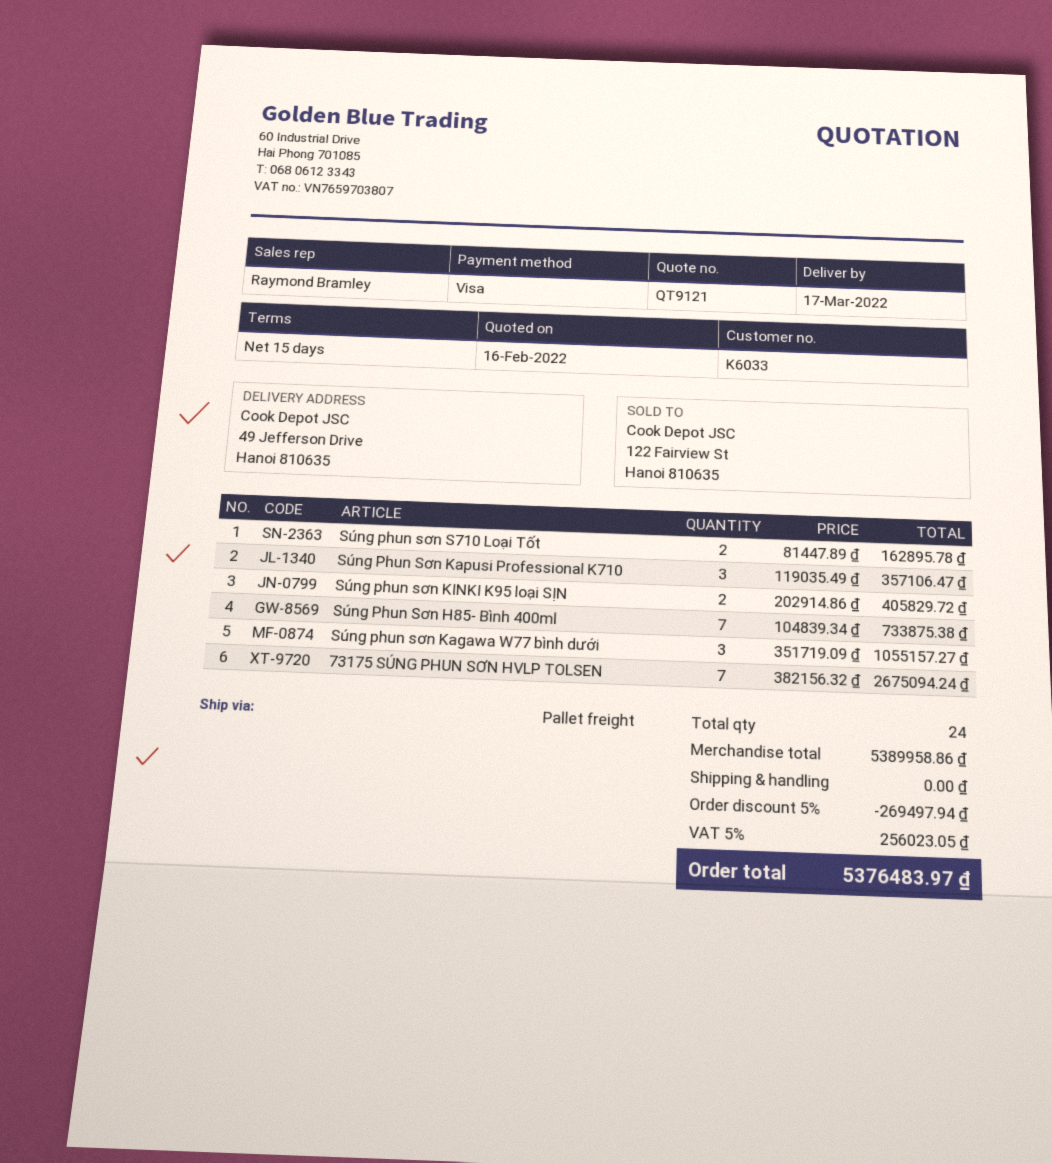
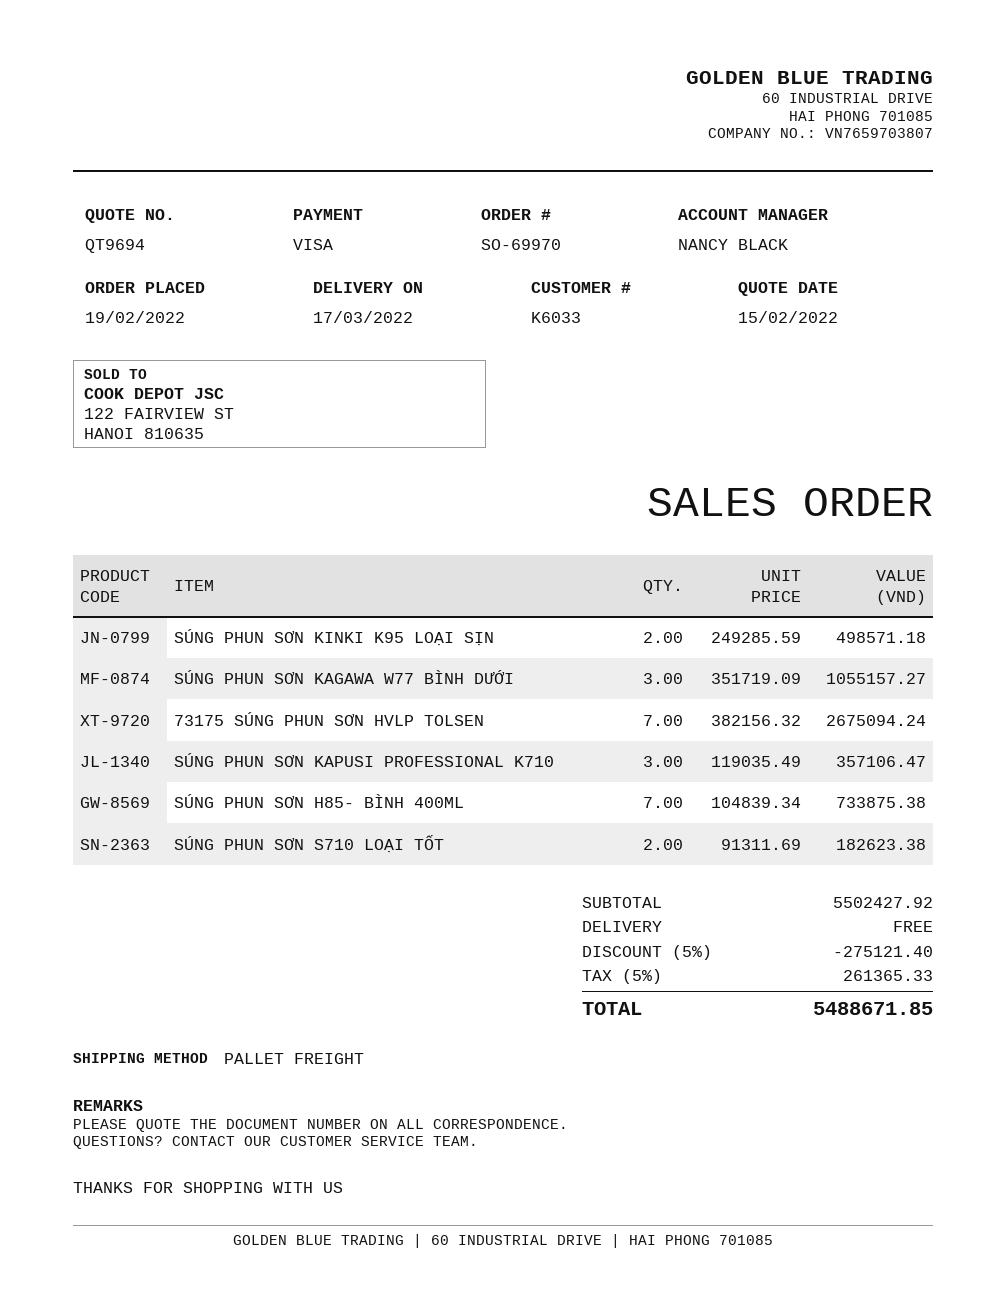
quote number: QT9121 -> QT9694
quote date: 2022-02-16 -> 2022-02-15
sales rep: Raymond Bramley -> NANCY BLACK
Súng phun sơn S710 Loại Tốt: 2 x 81447.89 = 162895.78 -> 2 x 91311.69 = 182623.38
Súng phun sơn KINKI K95 loại SỊN: 2 x 202914.86 = 405829.72 -> 2 x 249285.59 = 498571.18
subtotal: 5389958.86 -> 5502427.92
discount: 5% = 269497.94 -> 5% = 275121.40
tax: 5% = 256023.05 -> 5% = 261365.33
total: 5376483.97 -> 5488671.85

